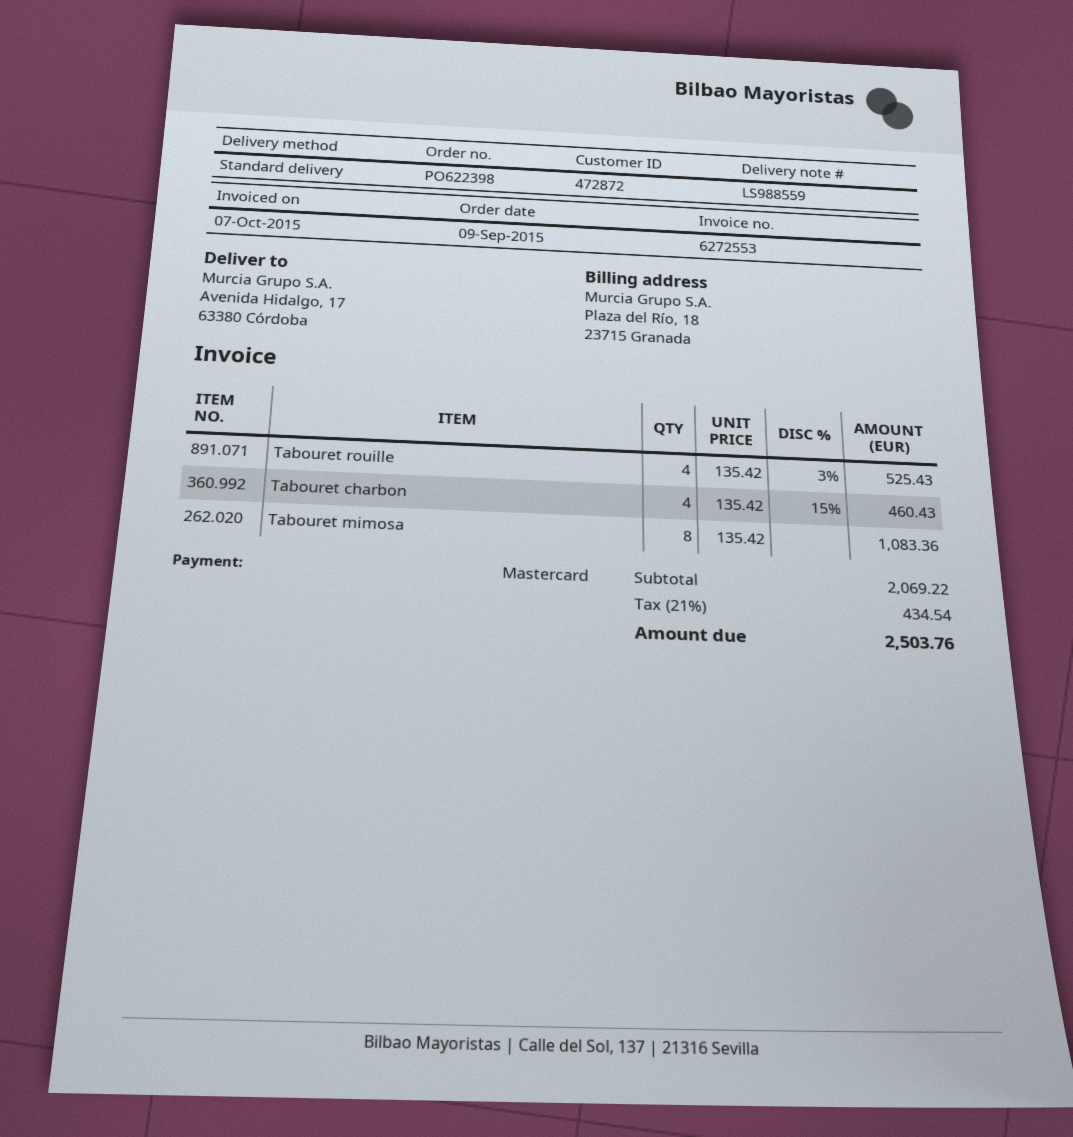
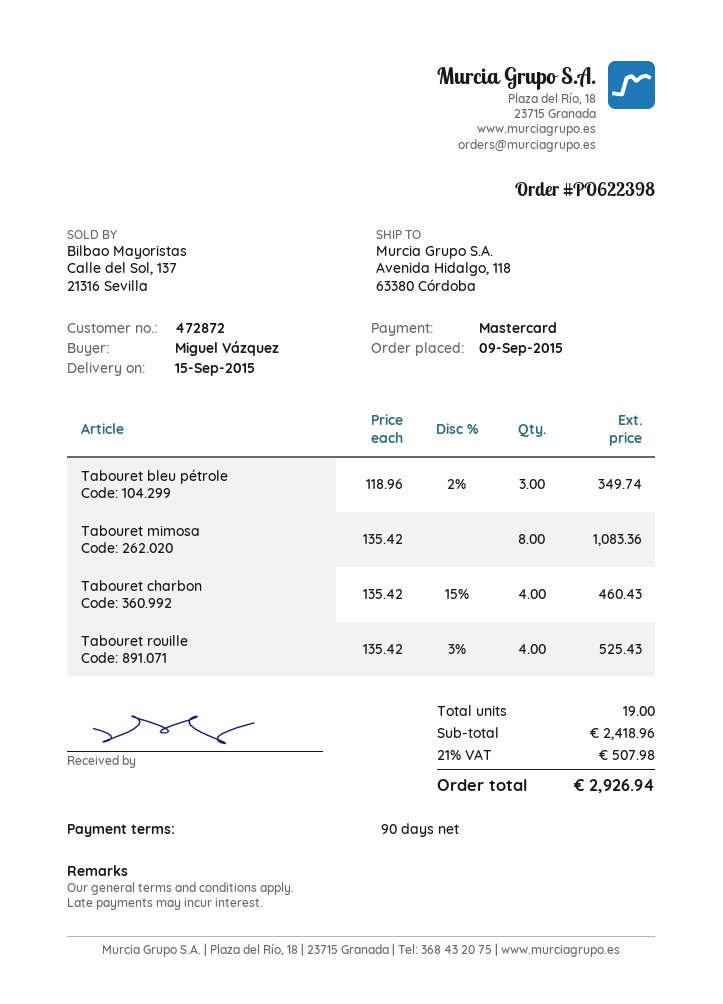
ship to: Avenida Hidalgo, 17, 63380 Córdoba -> Avenida Hidalgo, 118, 63380 Córdoba
Tabouret bleu pétrole: none -> 3 x 118.96 - 2% = 349.74
subtotal: 2069.22 -> 2418.96
tax: 21% = 434.54 -> 21% = 507.98
total: 2503.76 -> 2926.94

